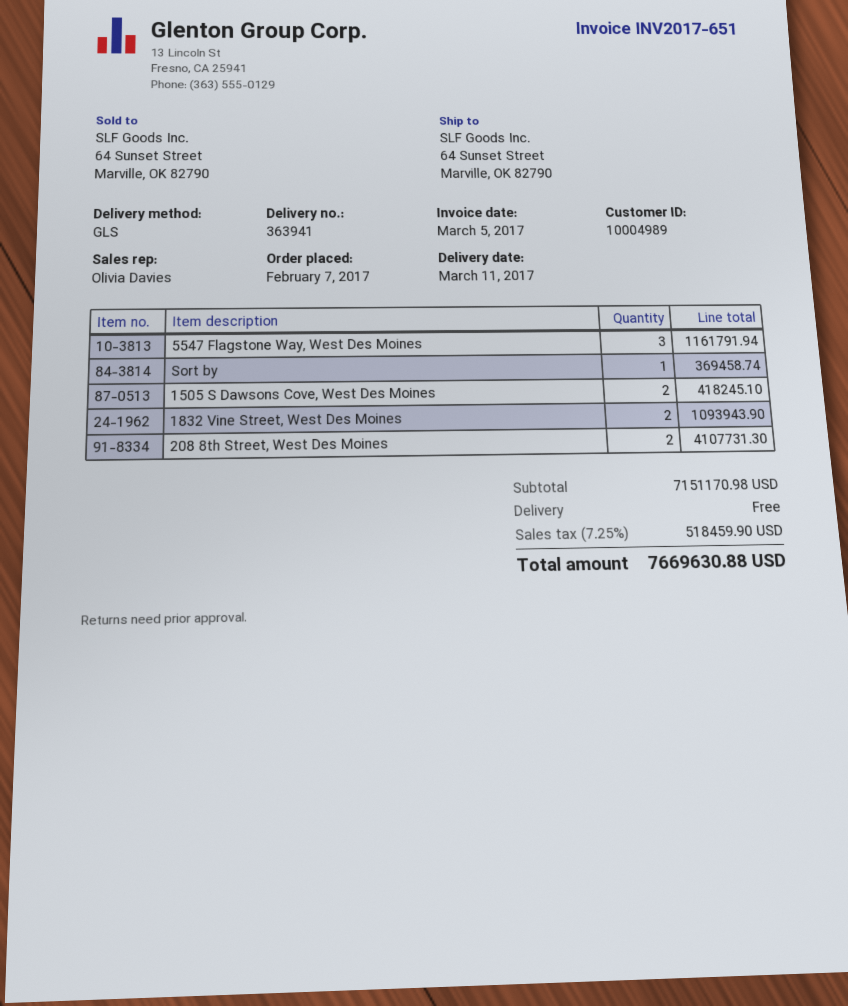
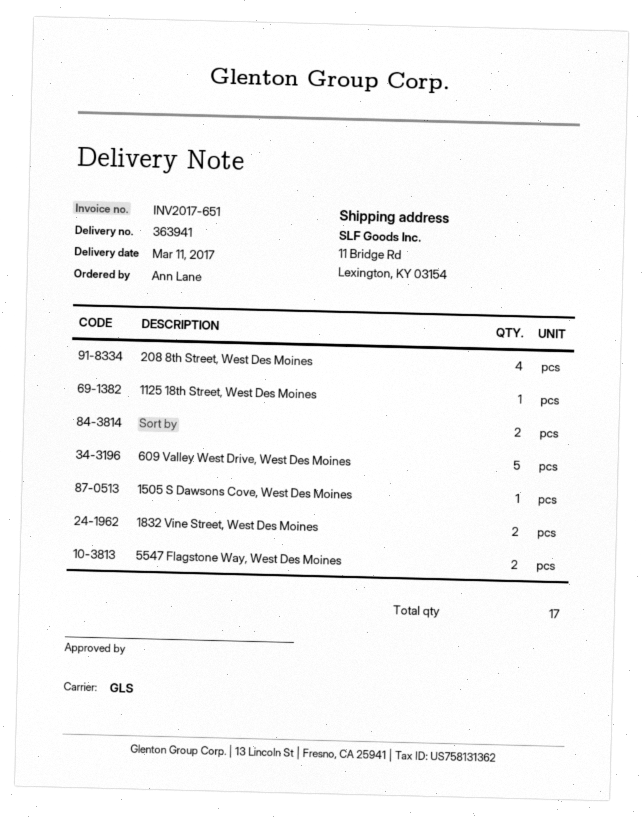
ship to: 64 Sunset Street, Marville, OK 82790 -> 11 Bridge Rd, Lexington, KY 03154
5547 Flagstone Way, West Des Moines: 3 -> 2
Sort by: 1 -> 2
1505 S Dawsons Cove, West Des Moines: 2 -> 1
208 8th Street, West Des Moines: 2 -> 4
1125 18th Street, West Des Moines: none -> 1
609 Valley West Drive, West Des Moines: none -> 5

